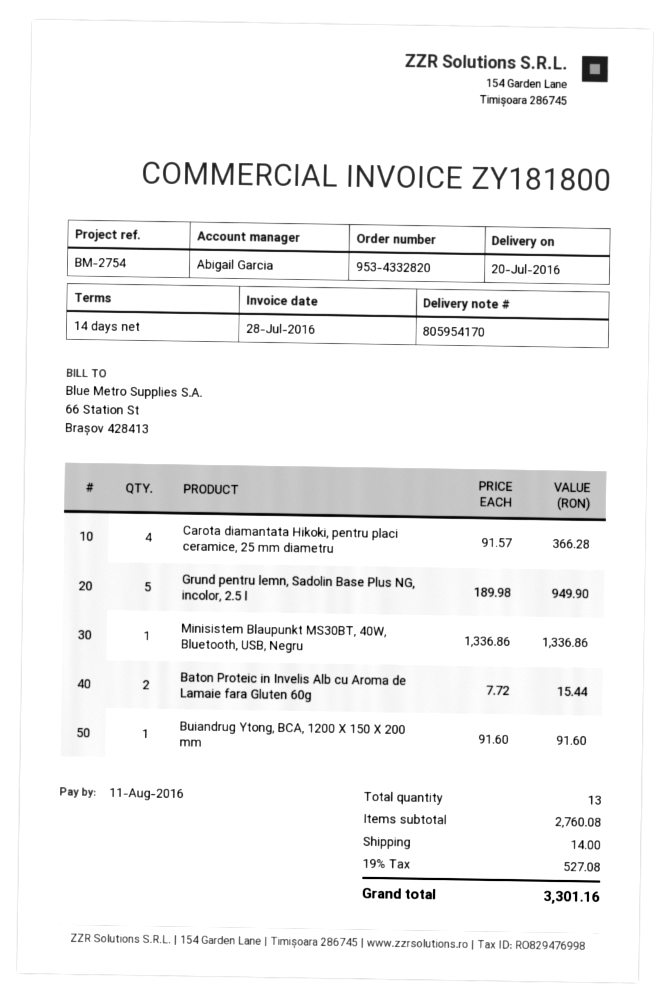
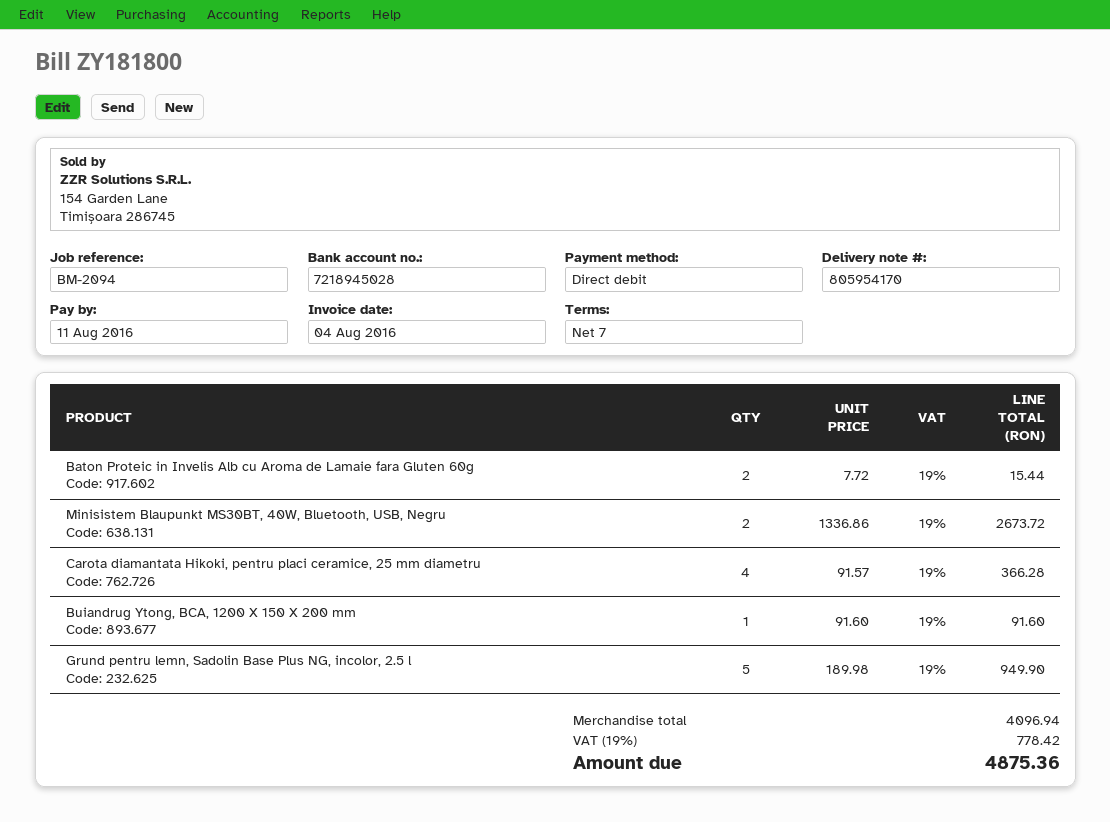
invoice date: 2016-07-28 -> 2016-08-04
payment terms: 14 days -> 7 days
reference: BM-2754 -> BM-2094
Minisistem Blaupunkt MS30BT, 40W, Bluetooth, USB, Negru: 1 x 1336.86 = 1336.86 -> 2 x 1336.86 = 2673.72
subtotal: 2760.08 -> 4096.94
shipping: 14.00 -> none
tax: 19% = 527.08 -> 19% = 778.42
total: 3301.16 -> 4875.36

